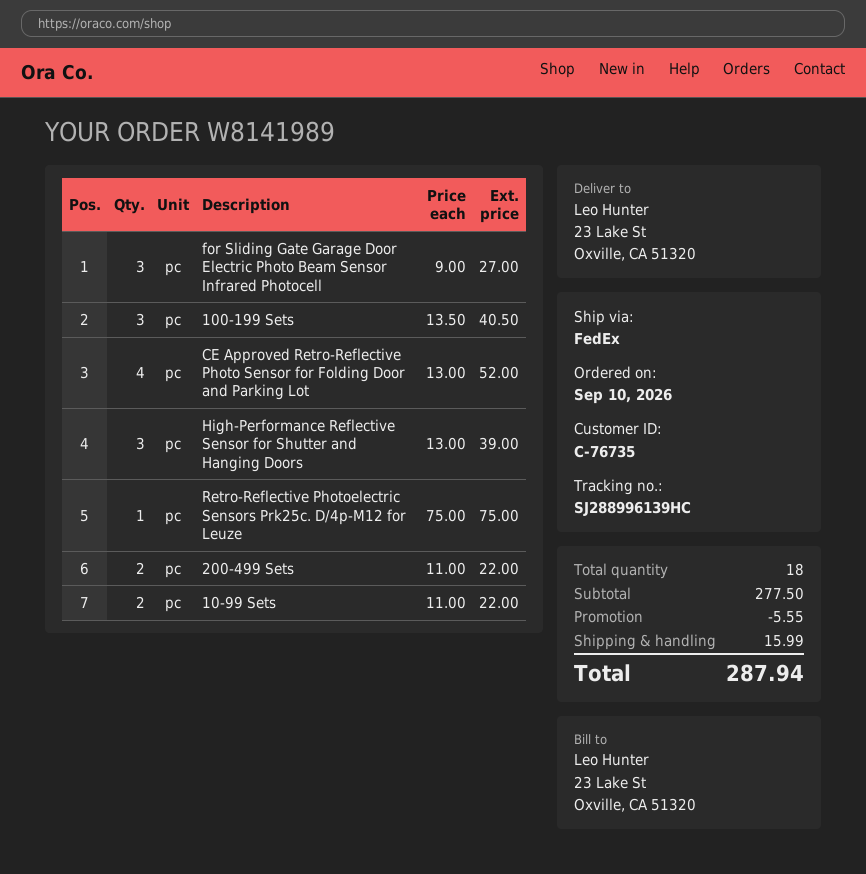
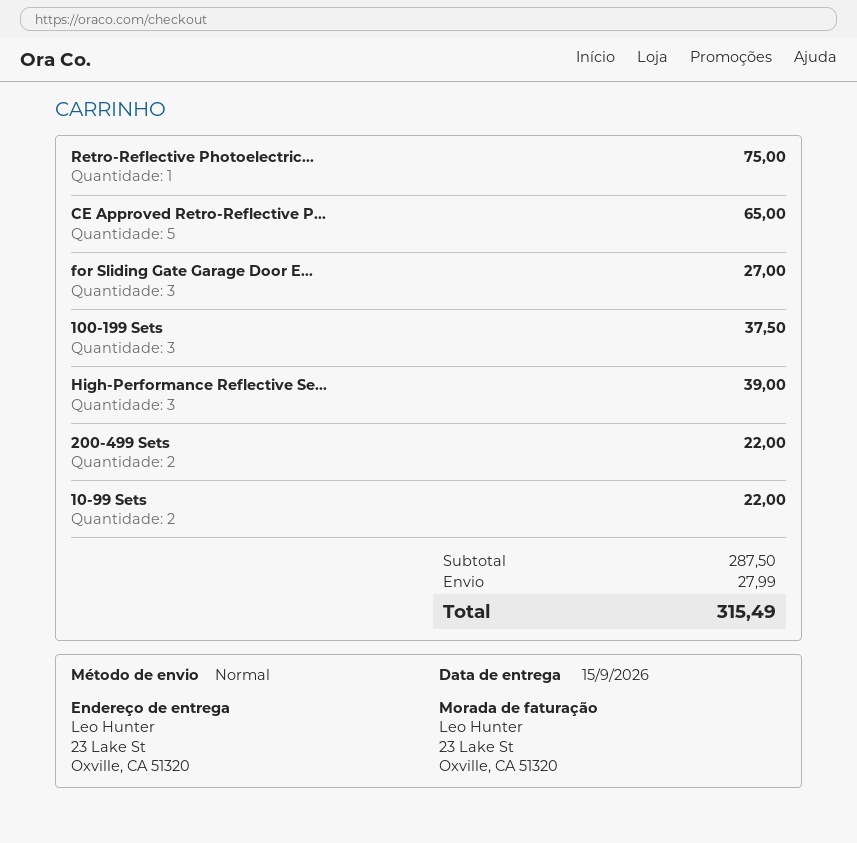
shipping method: FedEx -> standard
100-199 Sets: 3 for 40.50 -> 3 for 37.50
CE Approved Retro-Reflective Photo Sensor for Folding Door and Parking Lot: 4 for 52.00 -> 5 for 65.00
subtotal: 277.50 -> 287.50
discount: 5.55 -> none
shipping: 15.99 -> 27.99
total: 287.94 -> 315.49

